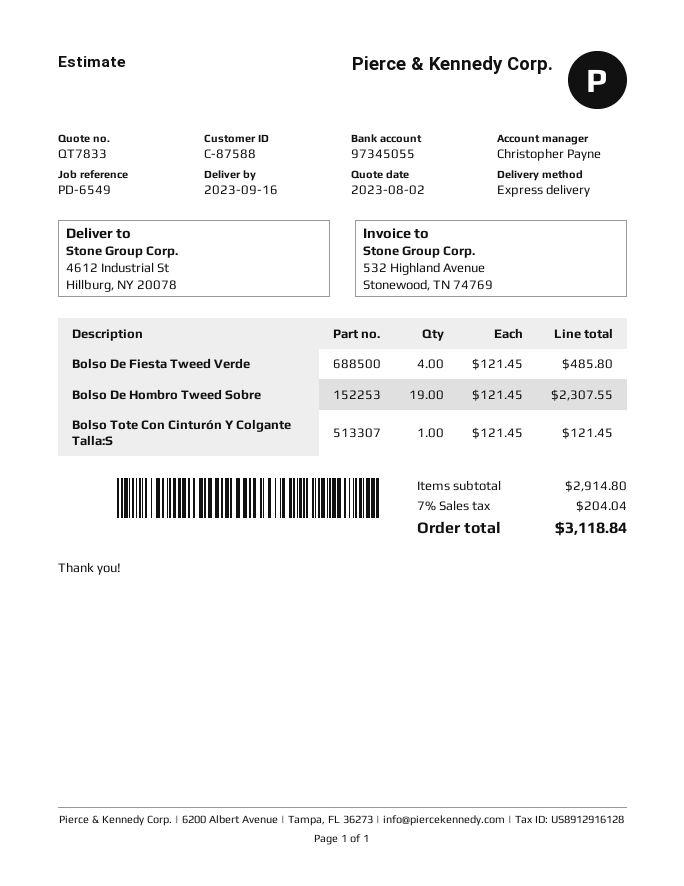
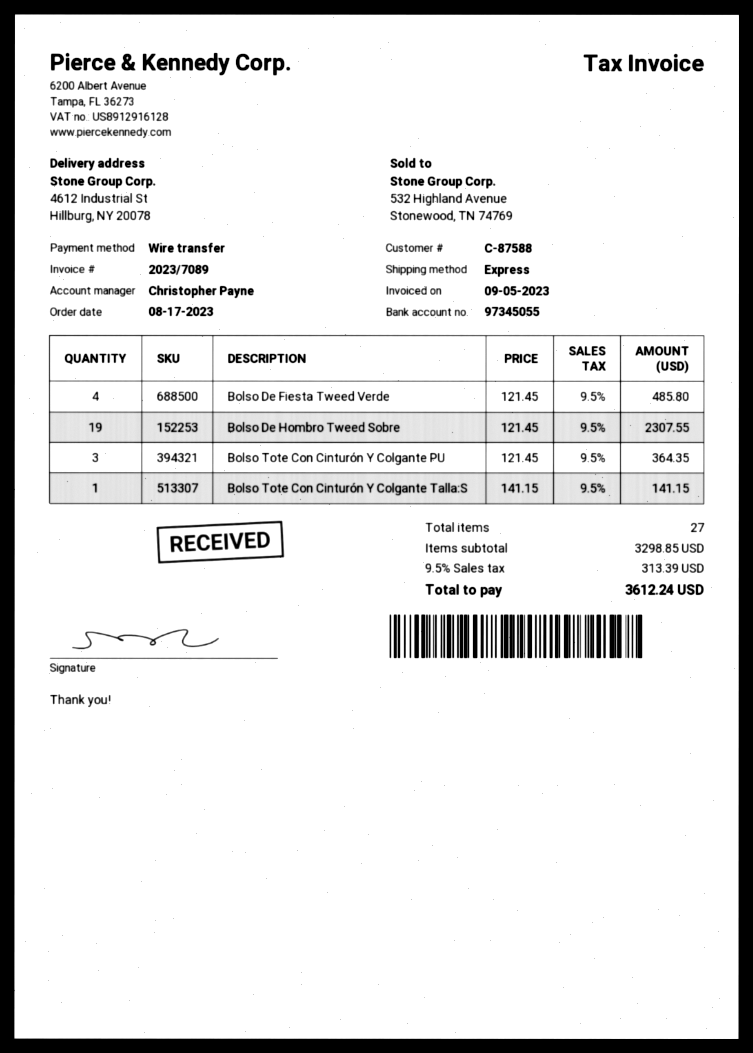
Bolso Tote Con Cinturón Y Colgante Talla:S: 1 x 121.45 = 121.45 -> 1 x 141.15 = 141.15
Bolso Tote Con Cinturón Y Colgante PU: none -> 3 x 121.45 = 364.35
subtotal: 2914.80 -> 3298.85
tax: 7% = 204.04 -> 9.5% = 313.39
total: 3118.84 -> 3612.24

